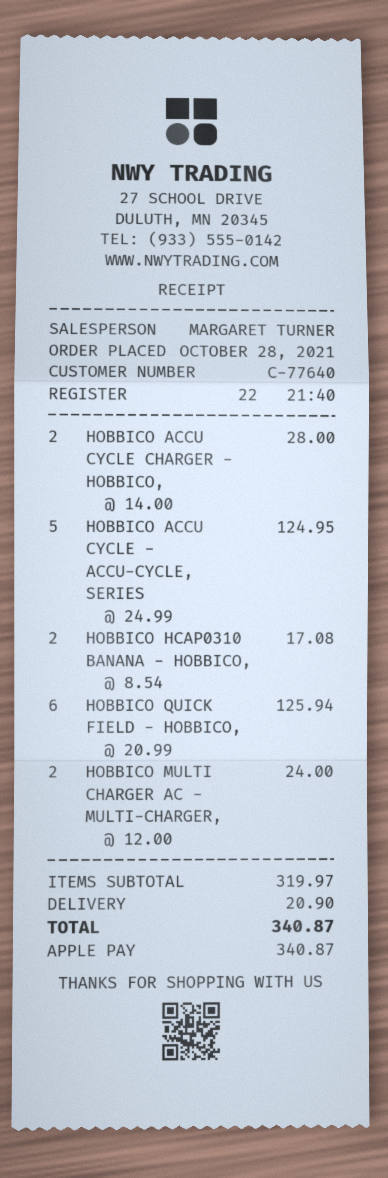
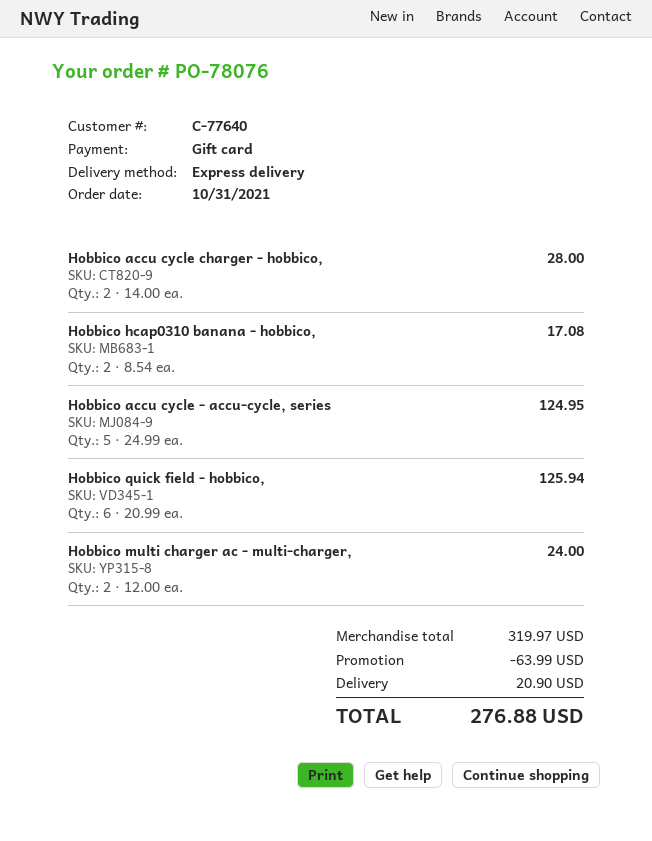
order date: 2021-10-28 -> 2021-10-31
payment method: Apple Pay -> gift card
discount: none -> 63.99
total: 340.87 -> 276.88

